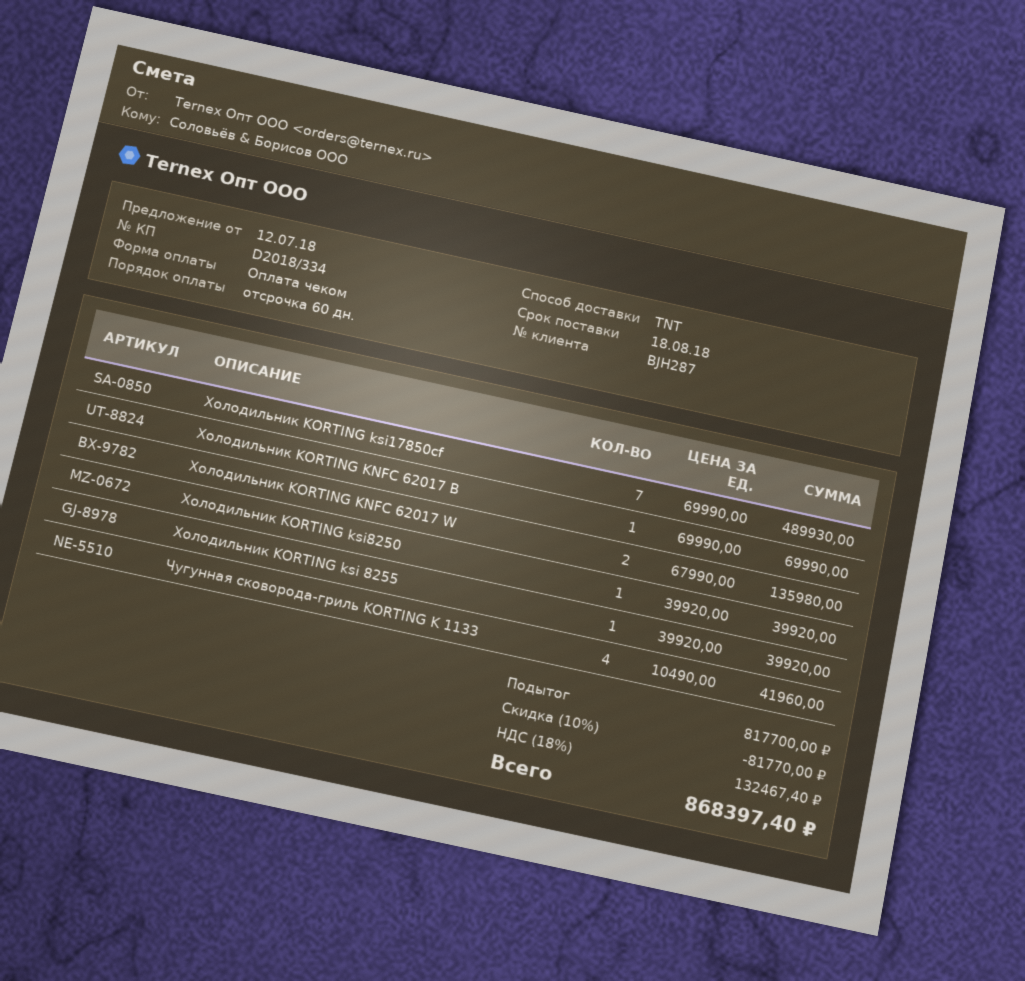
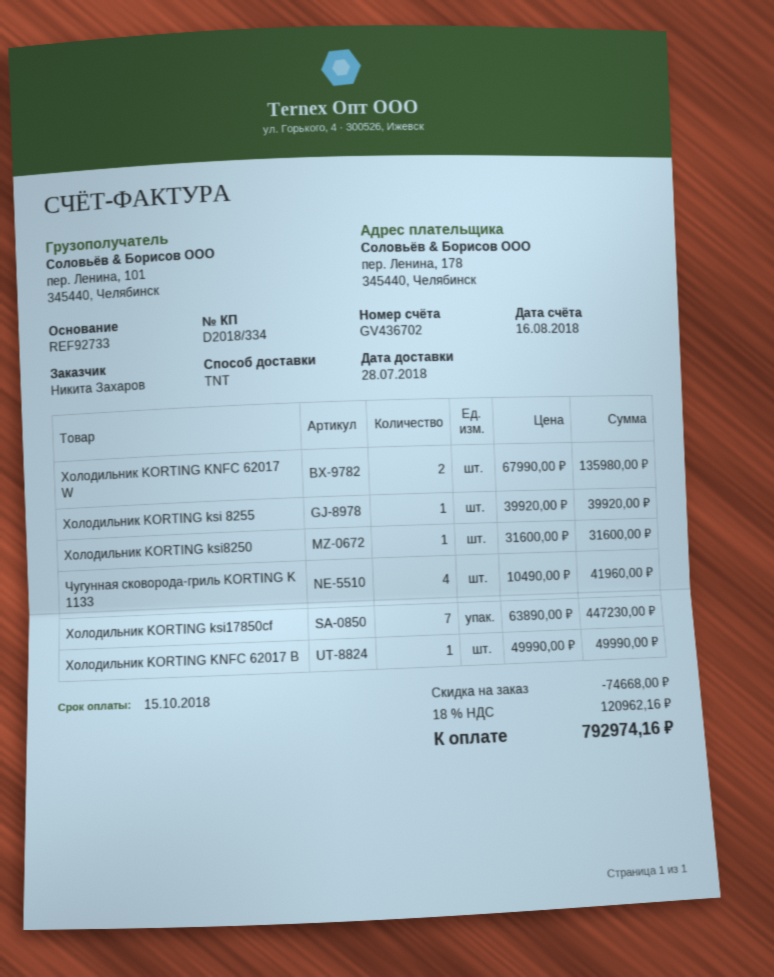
delivery date: 2018-08-18 -> 2018-07-28
Холодильник KORTING ksi17850cf: 7 x 69990.00 = 489930.00 -> 7 x 63890.00 = 447230.00
Холодильник KORTING KNFC 62017 B: 1 x 69990.00 = 69990.00 -> 1 x 49990.00 = 49990.00
Холодильник KORTING ksi8250: 1 x 39920.00 = 39920.00 -> 1 x 31600.00 = 31600.00
discount: 81770.00 -> 74668.00
tax: 18% = 132467.40 -> 18% = 120962.16
total: 868397.40 -> 792974.16

